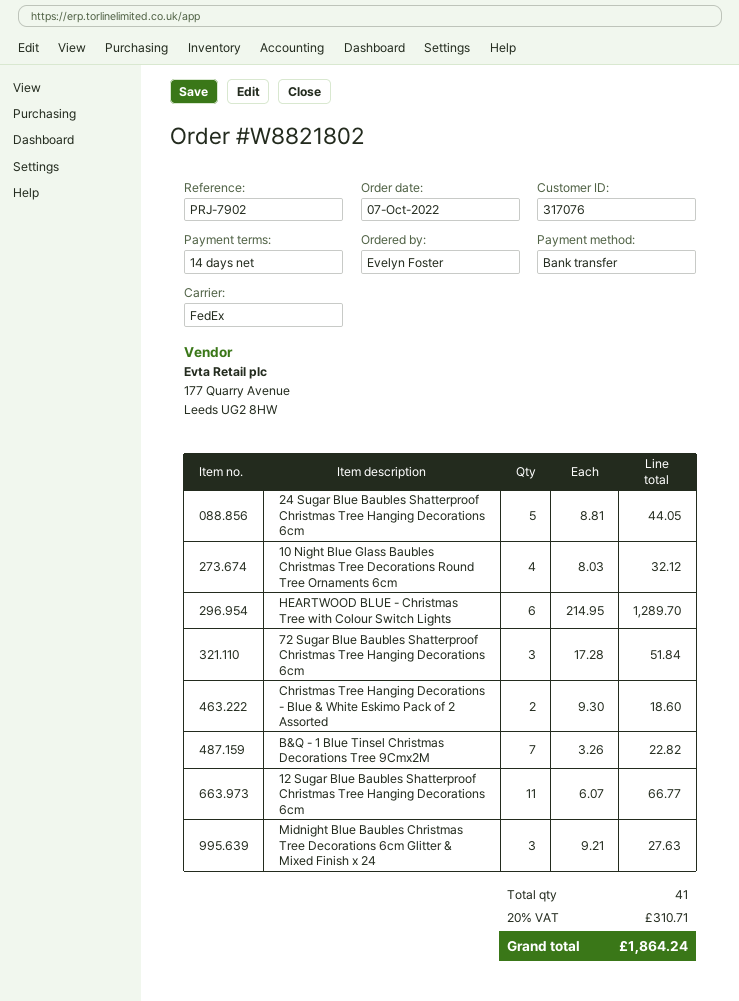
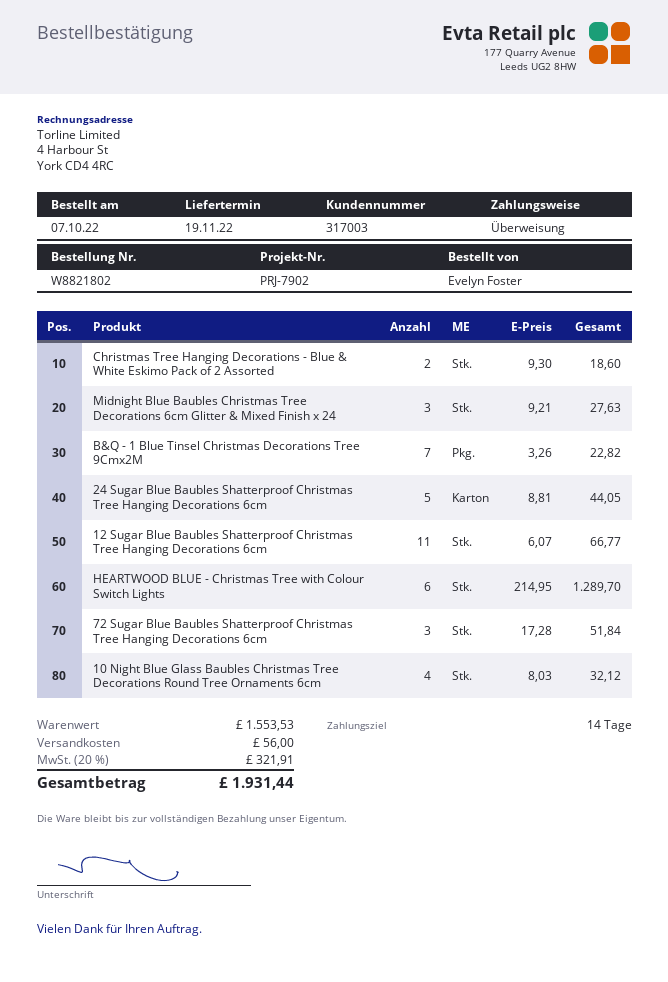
customer number: 317076 -> 317003
shipping: none -> 56.00
tax: 20% = 310.71 -> 20% = 321.91
total: 1864.24 -> 1931.44

